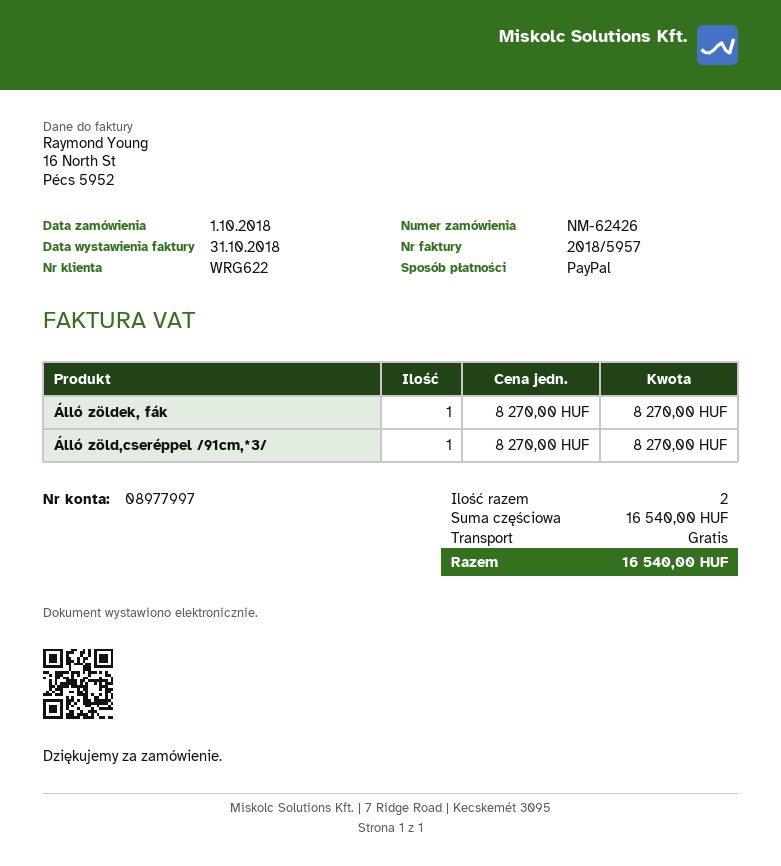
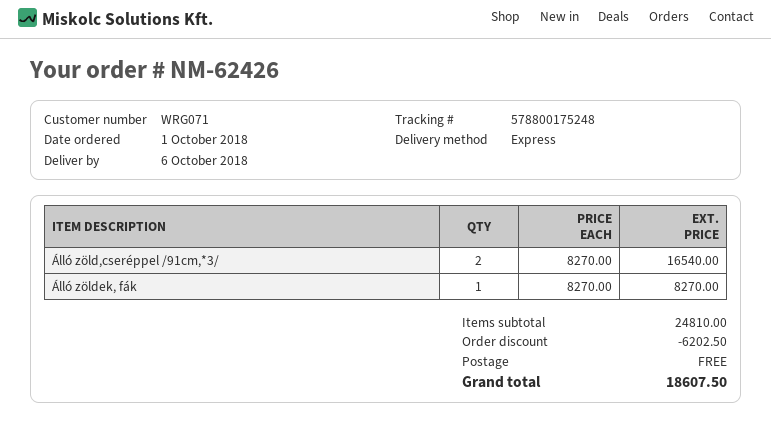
customer number: WRG622 -> WRG071
Álló zöld,cseréppel /91cm,*3/: 1 x 8270.00 = 8270.00 -> 2 x 8270.00 = 16540.00
subtotal: 16540.00 -> 24810.00
discount: none -> 6202.50
total: 16540.00 -> 18607.50

